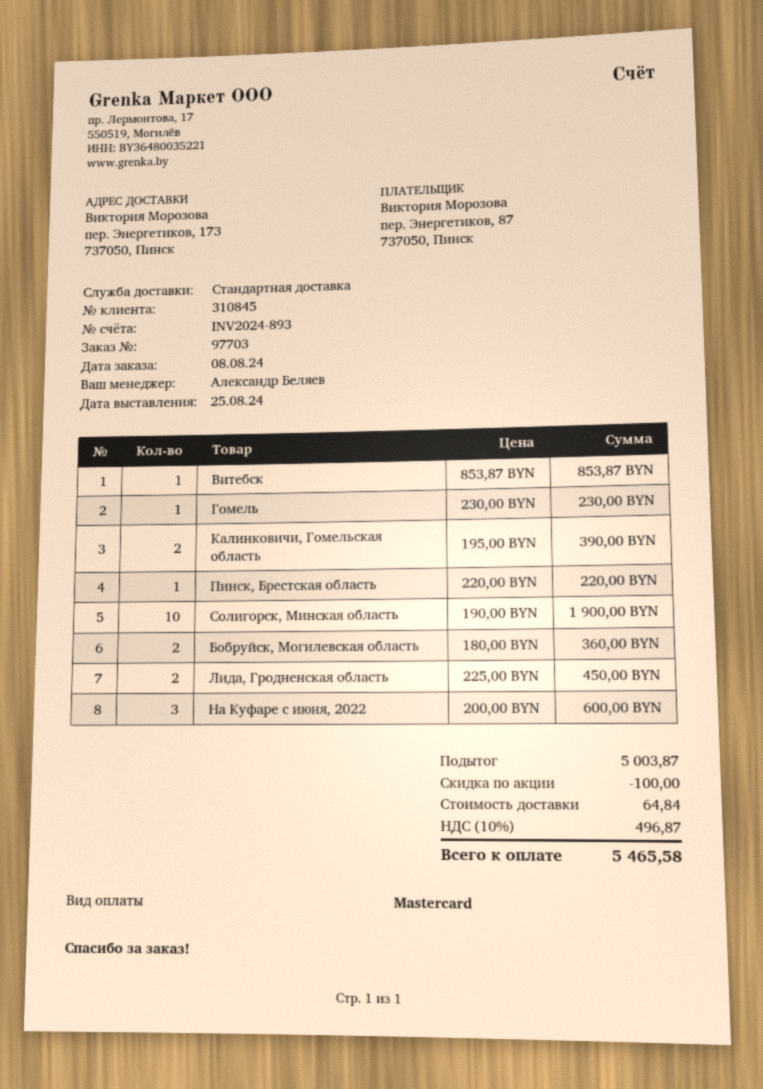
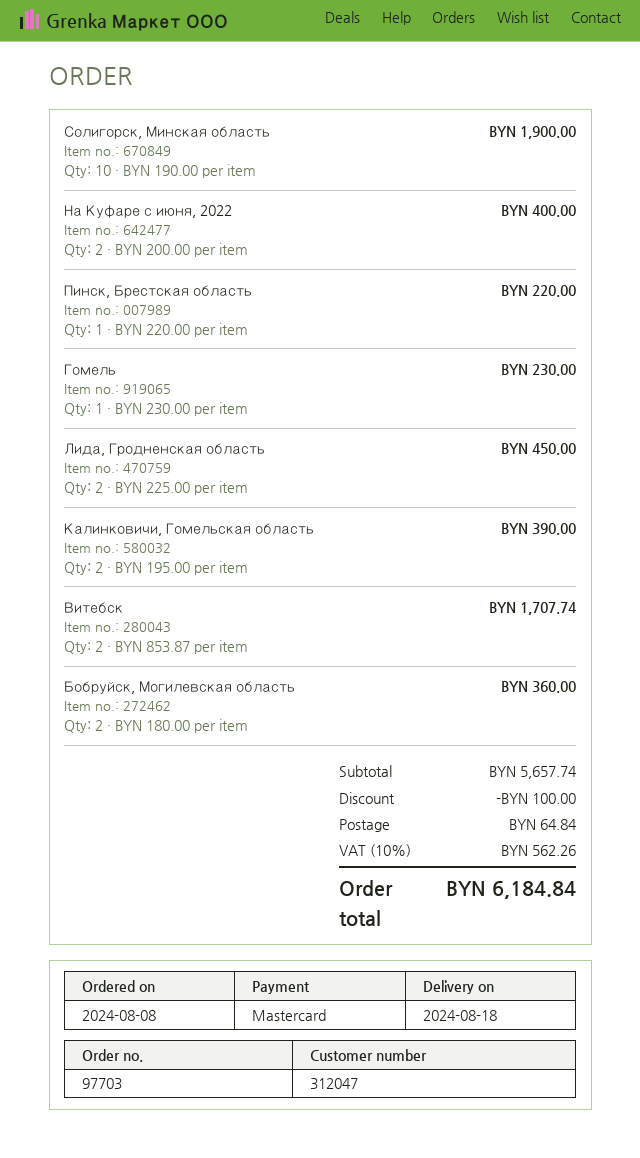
customer number: 310845 -> 312047
Витебск: 1 x 853.87 = 853.87 -> 2 x 853.87 = 1707.74
На Куфаре с июня, 2022: 3 x 200.00 = 600.00 -> 2 x 200.00 = 400.00
subtotal: 5003.87 -> 5657.74
tax: 10% = 496.87 -> 10% = 562.26
total: 5465.58 -> 6184.84

